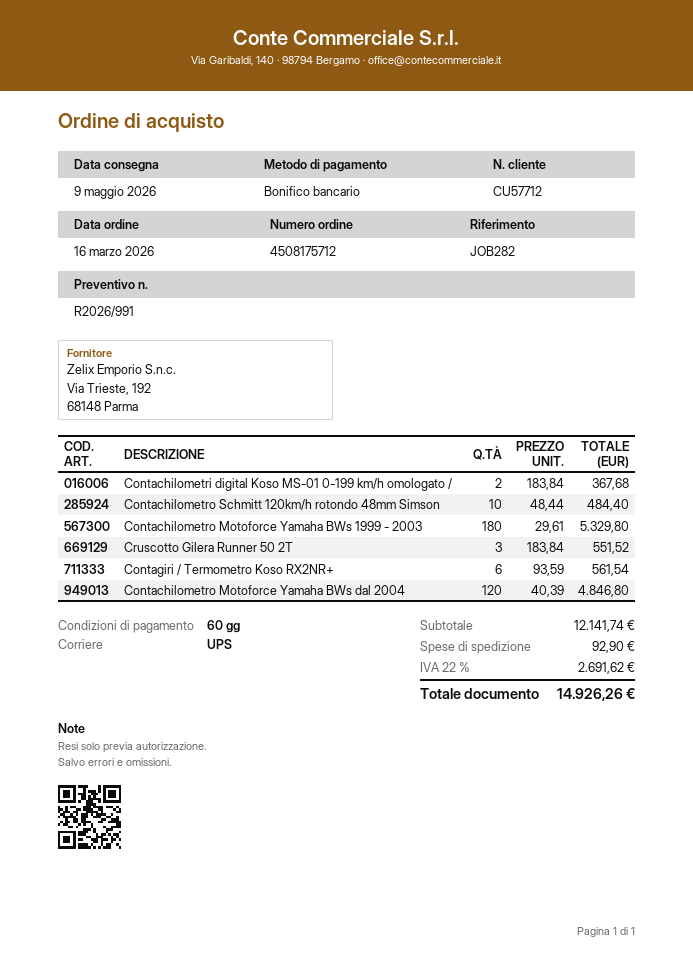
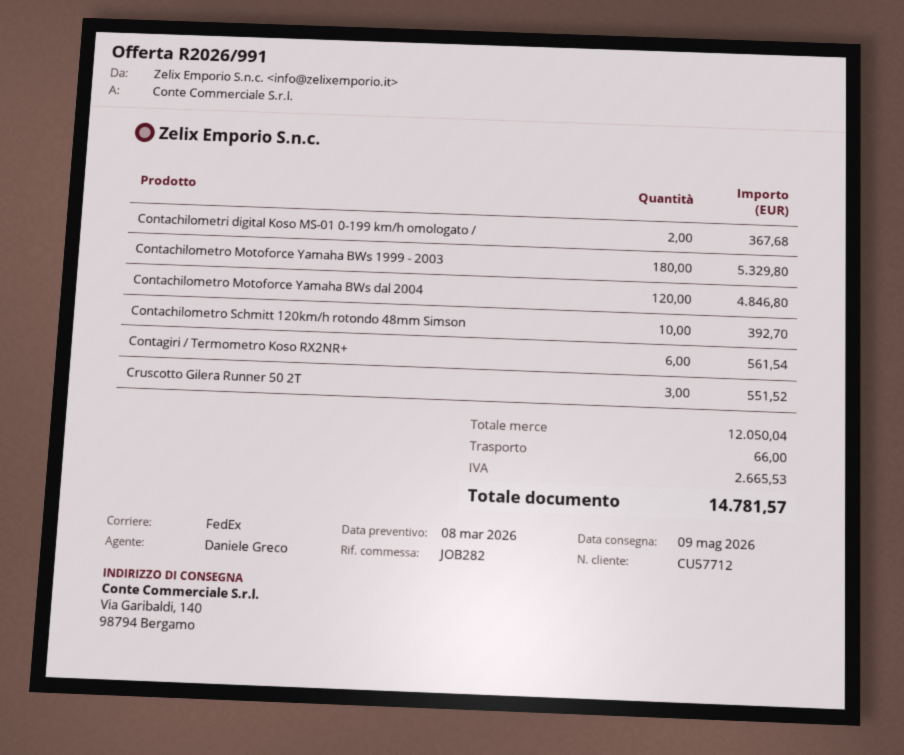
shipping method: UPS -> FedEx
Contachilometro Schmitt 120km/h rotondo 48mm Simson: 10 for 484.40 -> 10 for 392.70
subtotal: 12141.74 -> 12050.04
shipping: 92.90 -> 66.00
tax: 2691.62 -> 2665.53
total: 14926.26 -> 14781.57

